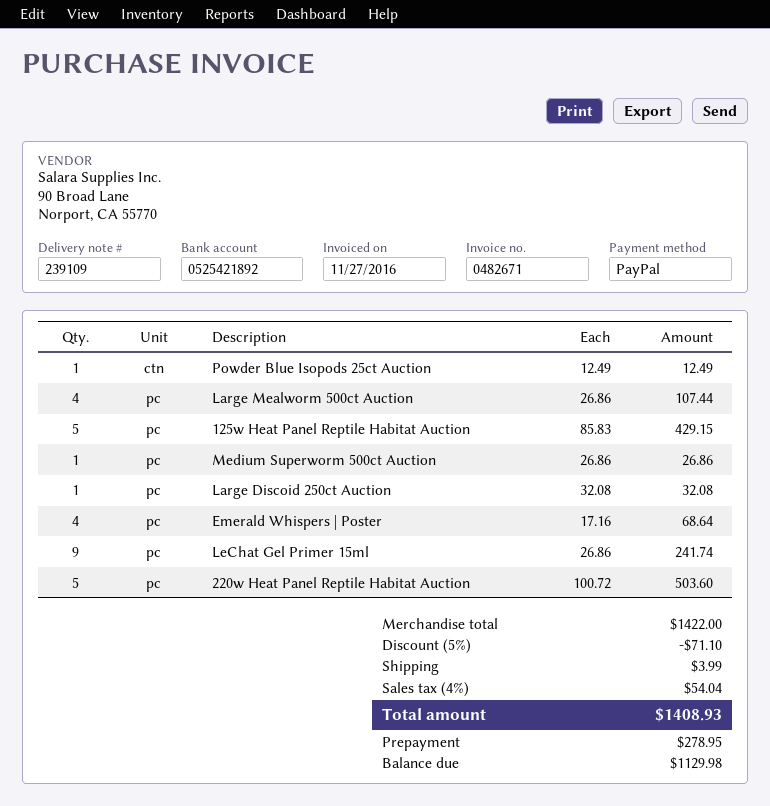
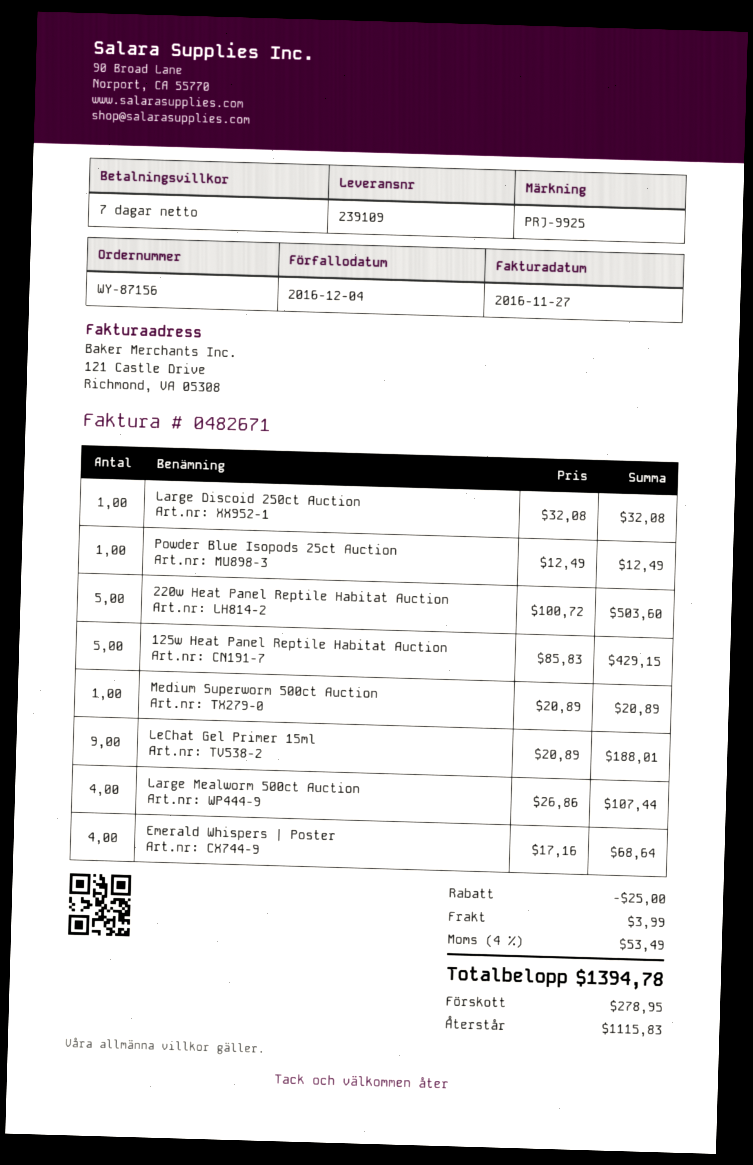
Medium Superworm 500ct Auction: 1 x 26.86 = 26.86 -> 1 x 20.89 = 20.89
LeChat Gel Primer 15ml: 9 x 26.86 = 241.74 -> 9 x 20.89 = 188.01
discount: 71.10 -> 25.00
tax: 4% = 54.04 -> 4% = 53.49
total: 1408.93 -> 1394.78
balance: 1129.98 -> 1115.83

